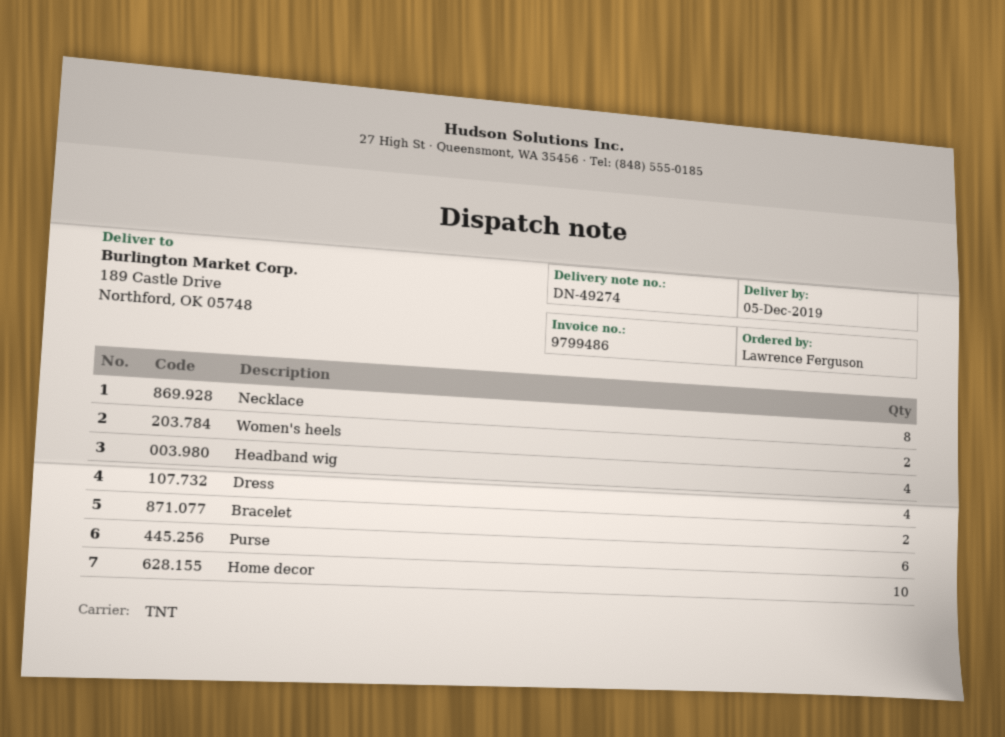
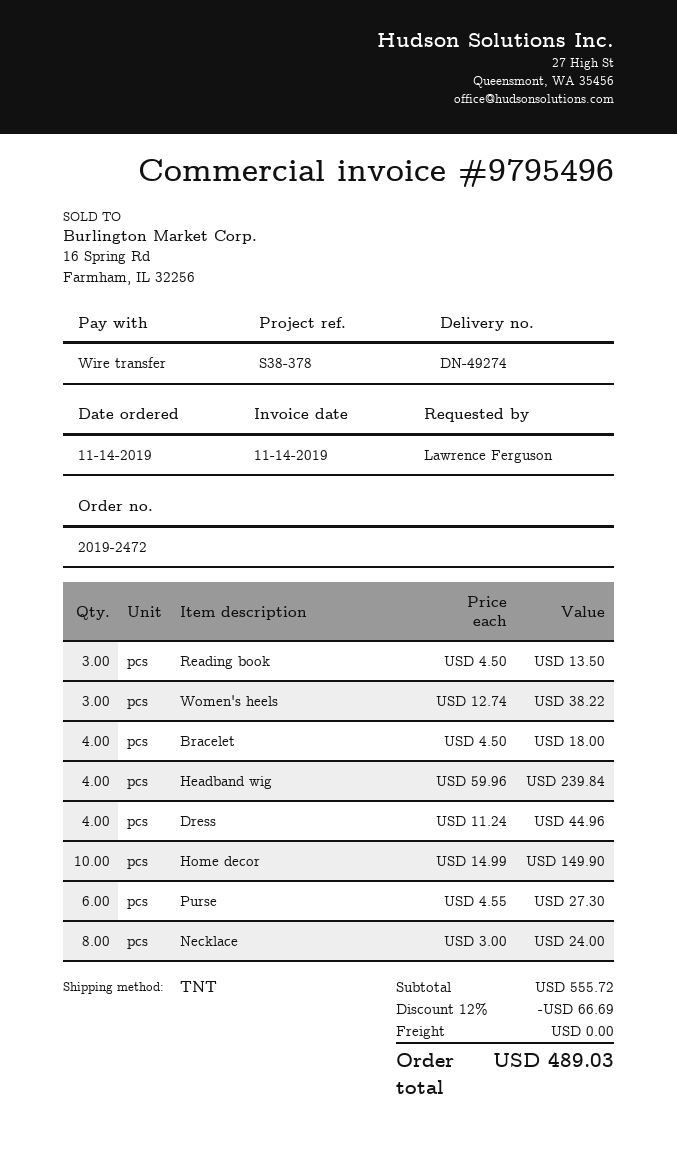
invoice number: 9799486 -> 9795496
Women's heels: 2 -> 3
Bracelet: 2 -> 4
Reading book: none -> 3

